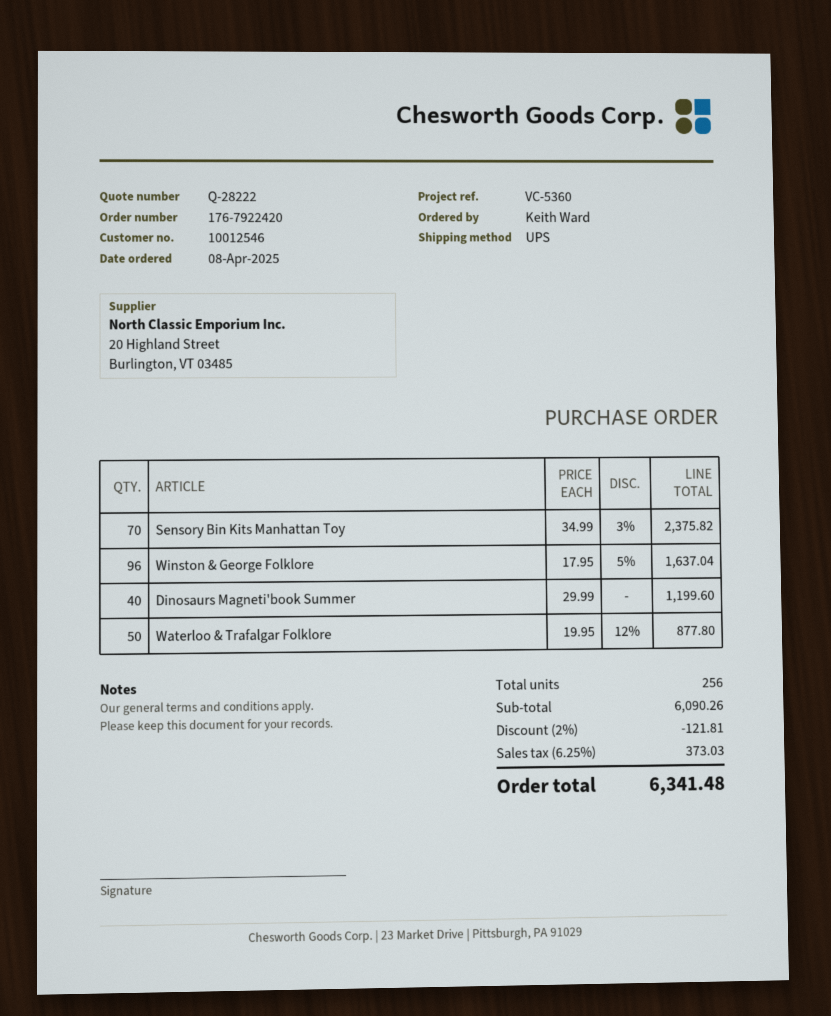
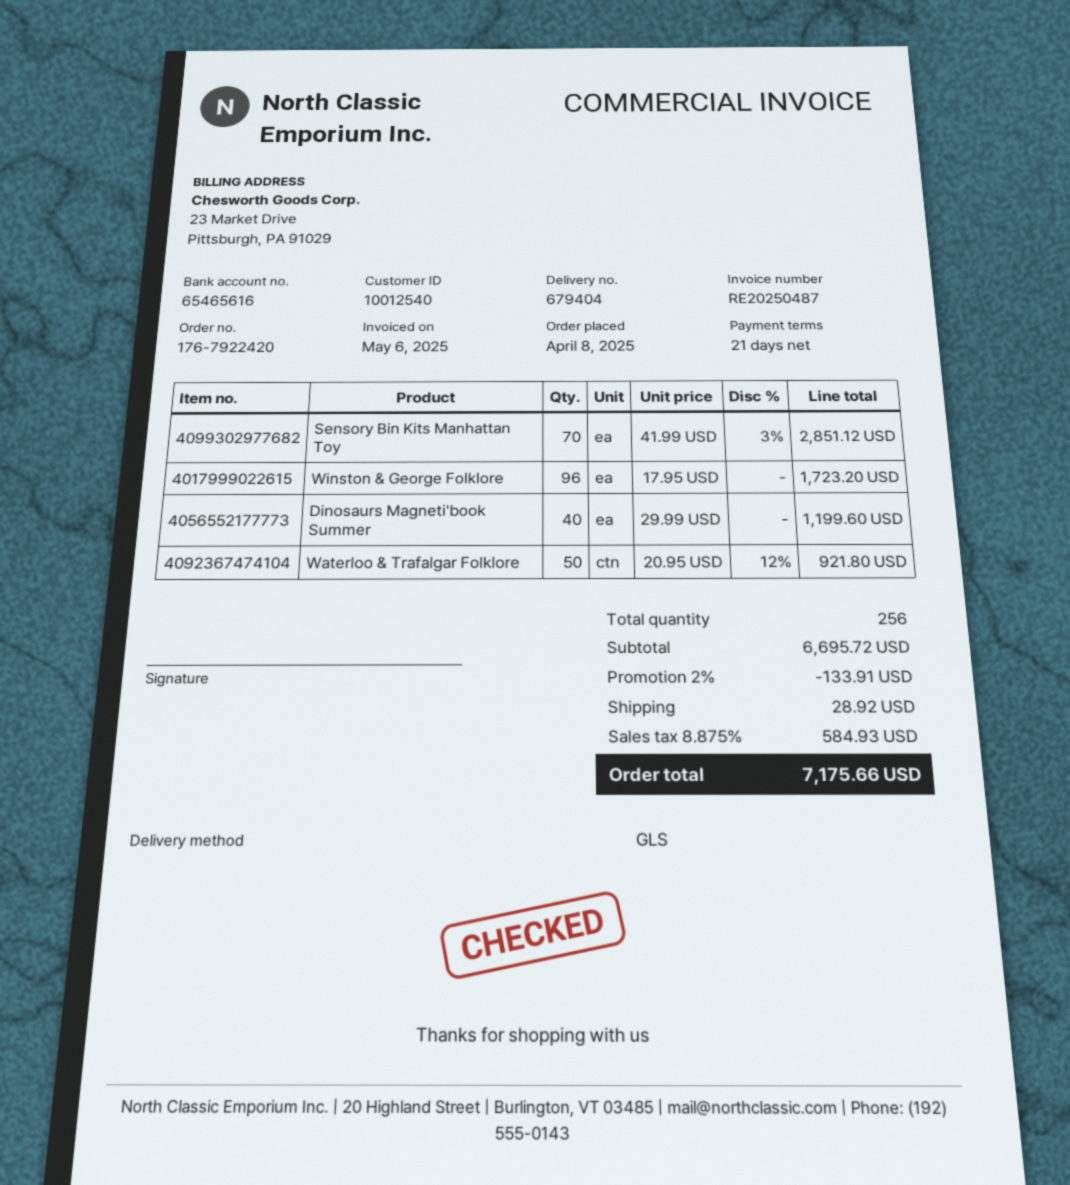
customer number: 10012546 -> 10012540
shipping method: UPS -> GLS
Sensory Bin Kits Manhattan Toy: 70 x 34.99 - 3% = 2375.82 -> 70 x 41.99 - 3% = 2851.12
Winston & George Folklore: 96 x 17.95 - 5% = 1637.04 -> 96 x 17.95 = 1723.20
Waterloo & Trafalgar Folklore: 50 x 19.95 - 12% = 877.80 -> 50 x 20.95 - 12% = 921.80
subtotal: 6090.26 -> 6695.72
discount: 2% = 121.81 -> 2% = 133.91
shipping: none -> 28.92
tax: 6.25% = 373.03 -> 8.875% = 584.93
total: 6341.48 -> 7175.66

